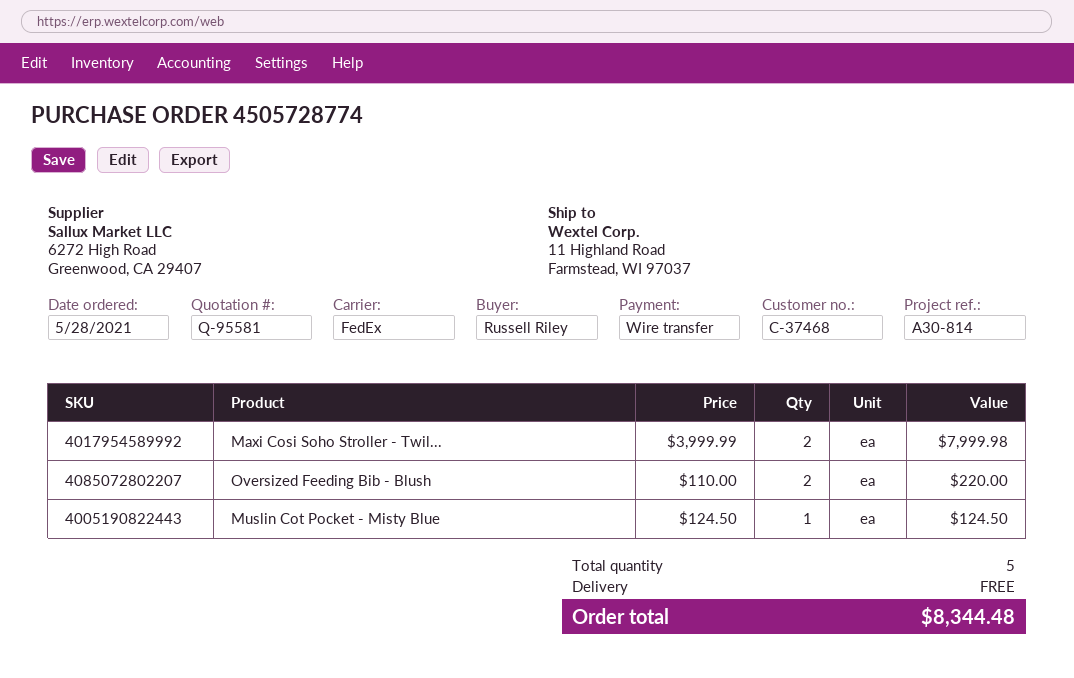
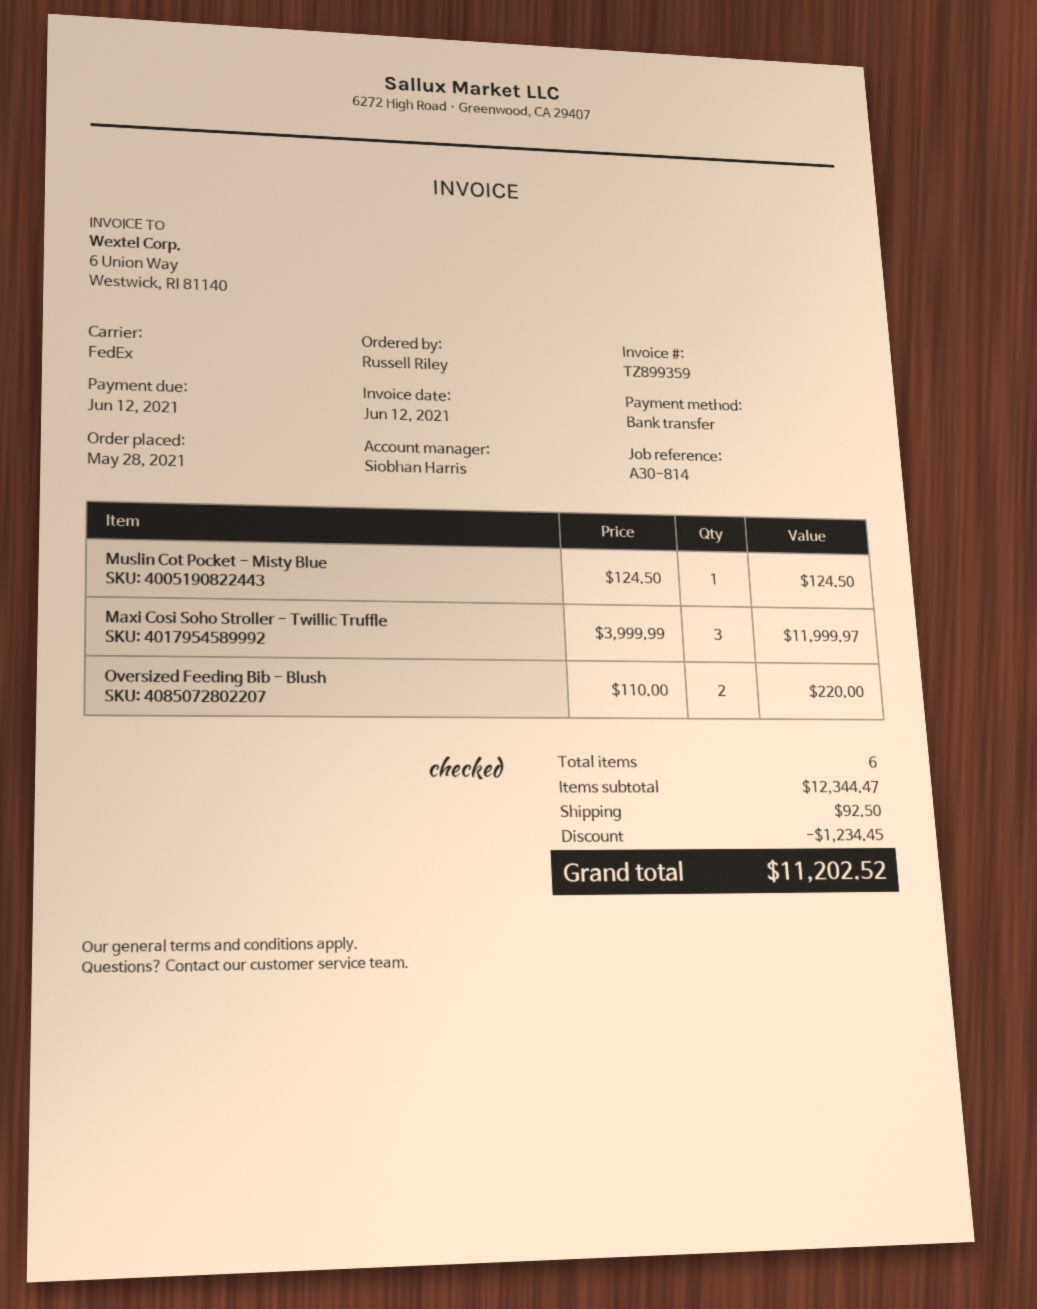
Maxi Cosi Soho Stroller - Twil...: 2 x 3999.99 = 7999.98 -> 3 x 3999.99 = 11999.97
total quantity: 5 -> 6
discount: none -> 1234.45
shipping: 0.00 -> 92.50
total: 8344.48 -> 11202.52

